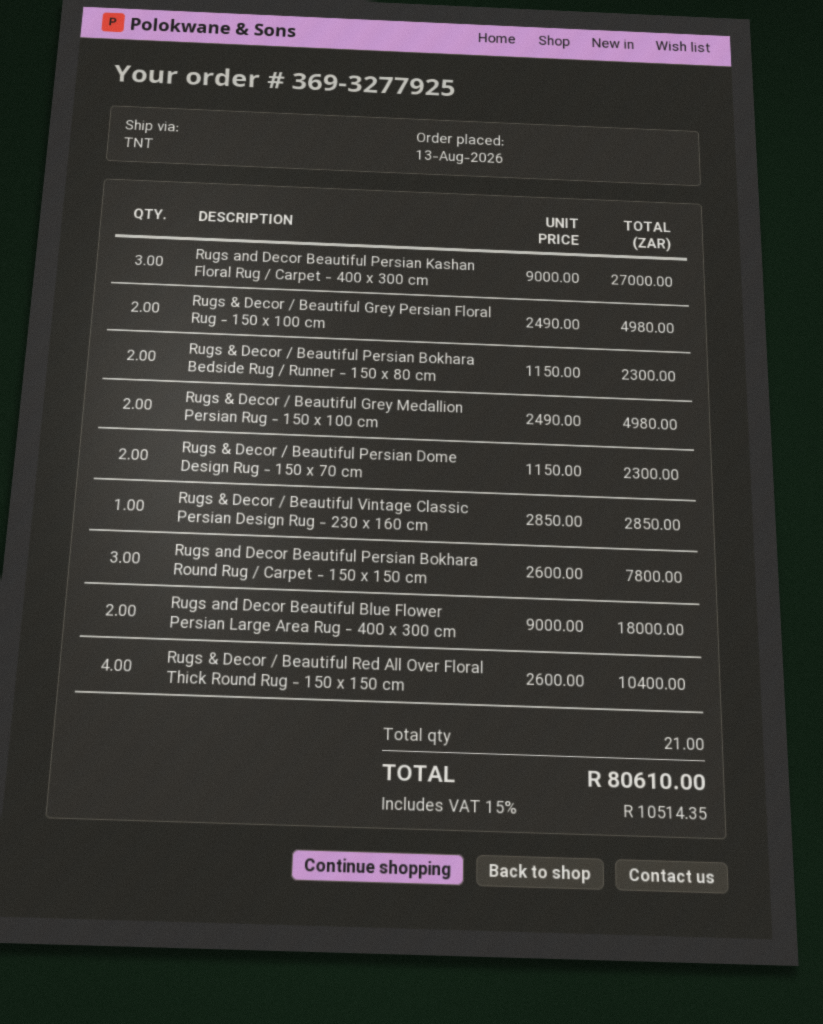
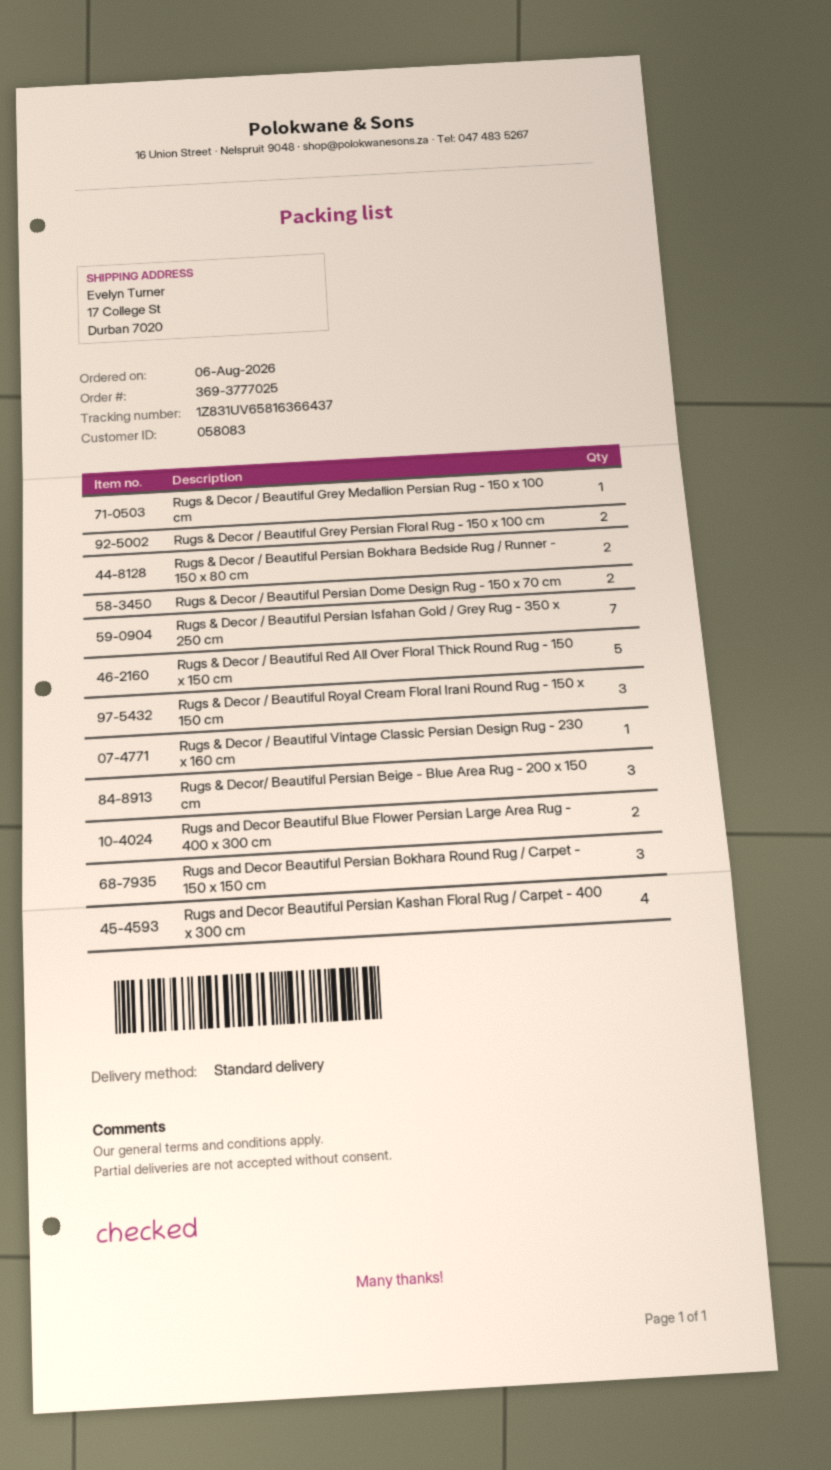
order number: 369-3277925 -> 369-3777025
order date: 2026-08-13 -> 2026-08-06
shipping method: TNT -> standard
Rugs and Decor Beautiful Persian Kashan Floral Rug / Carpet - 400 x 300 cm: 3 -> 4
Rugs & Decor / Beautiful Grey Medallion Persian Rug - 150 x 100 cm: 2 -> 1
Rugs & Decor / Beautiful Red All Over Floral Thick Round Rug - 150 x 150 cm: 4 -> 5
Rugs & Decor / Beautiful Persian Isfahan Gold / Grey Rug - 350 x 250 cm: none -> 7
Rugs & Decor / Beautiful Royal Cream Floral Irani Round Rug - 150 x 150 cm: none -> 3
Rugs & Decor/ Beautiful Persian Beige - Blue Area Rug - 200 x 150 cm: none -> 3

